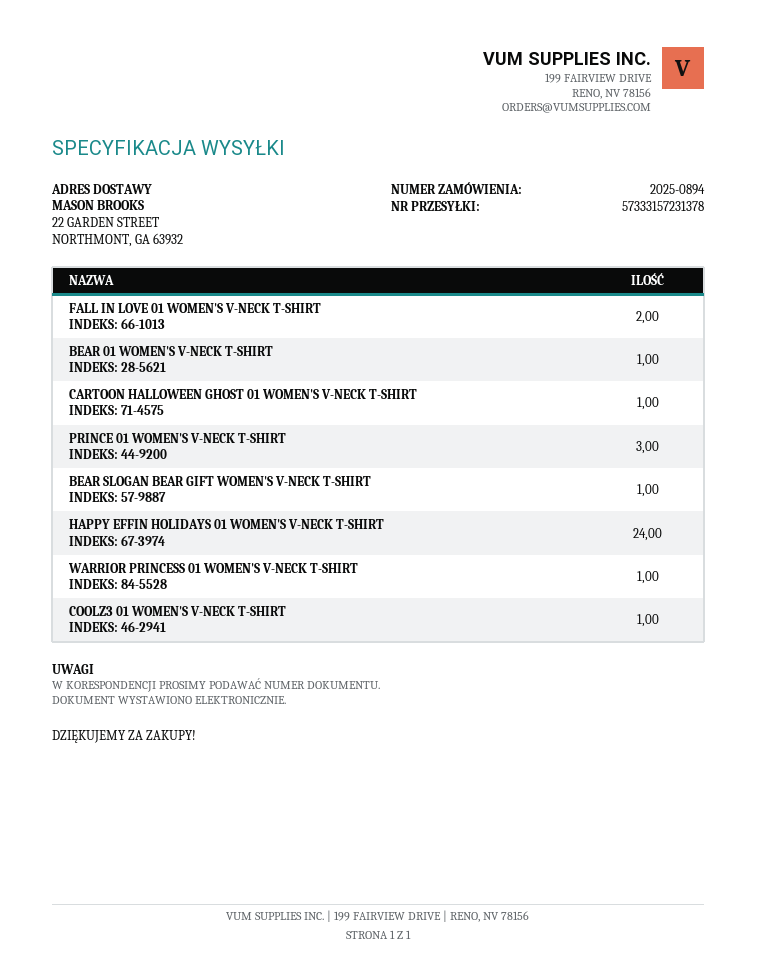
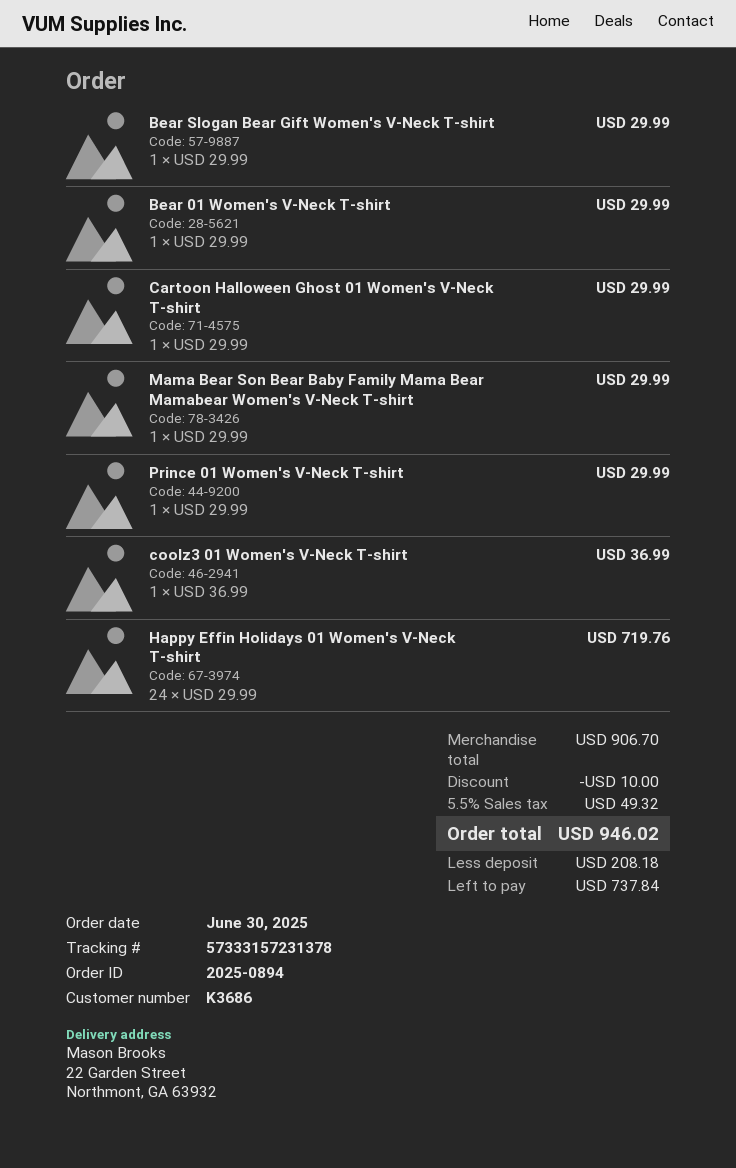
FALL IN LOVE 01 WOMEN'S V-NECK T-SHIRT: 2 -> none
PRINCE 01 WOMEN'S V-NECK T-SHIRT: 3 -> 1
WARRIOR PRINCESS 01 WOMEN'S V-NECK T-SHIRT: 1 -> none
Mama Bear Son Bear Baby Family Mama Bear Mamabear Women's V-Neck T-shirt: none -> 1

